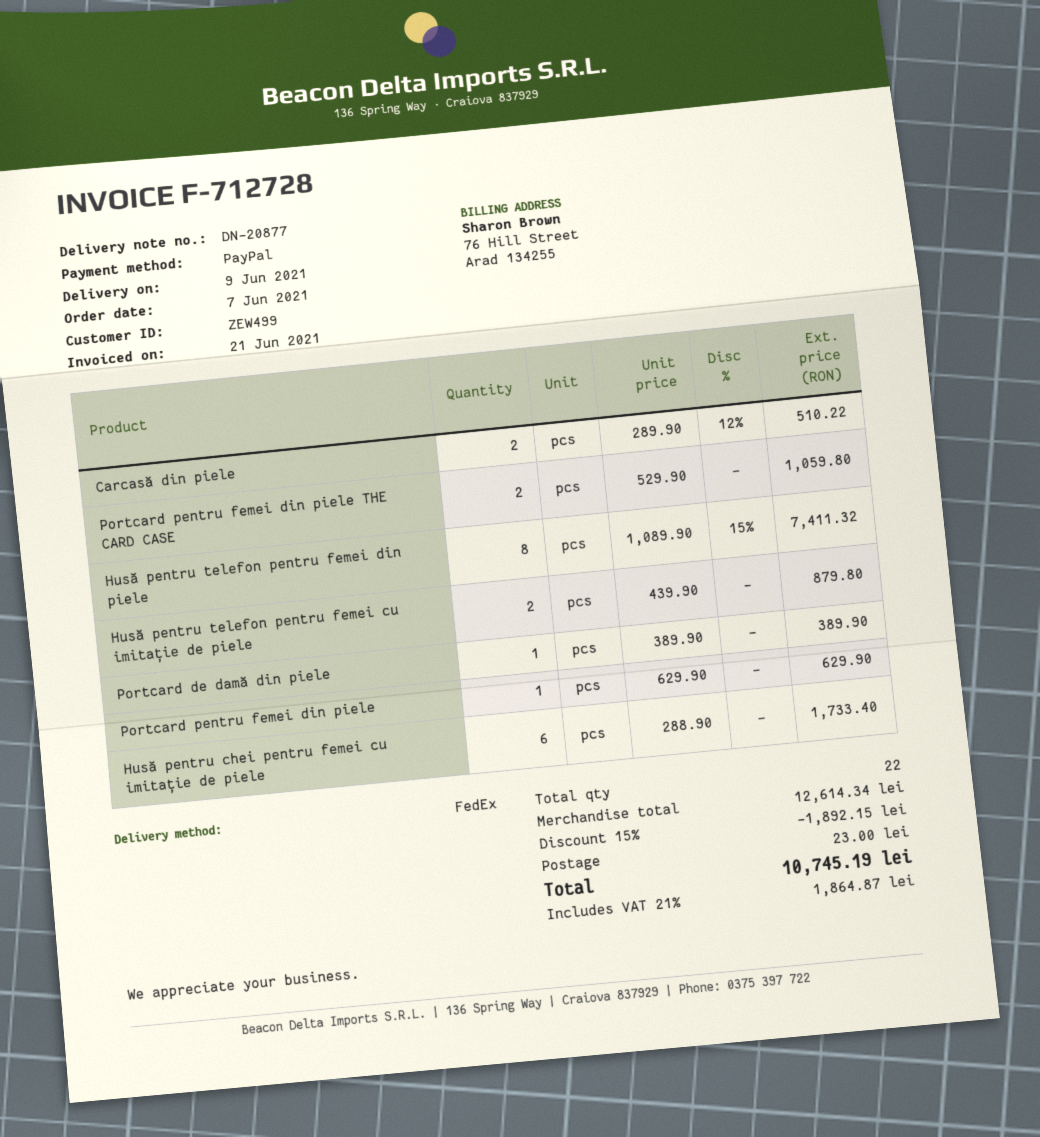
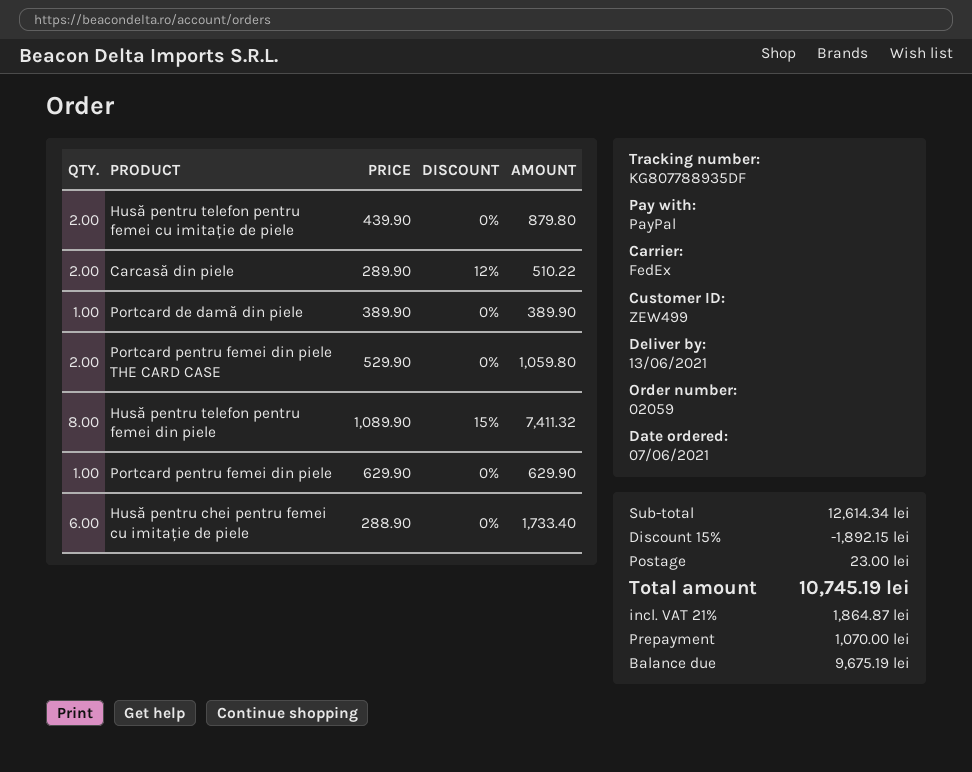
delivery date: 2021-06-09 -> 2021-06-13

